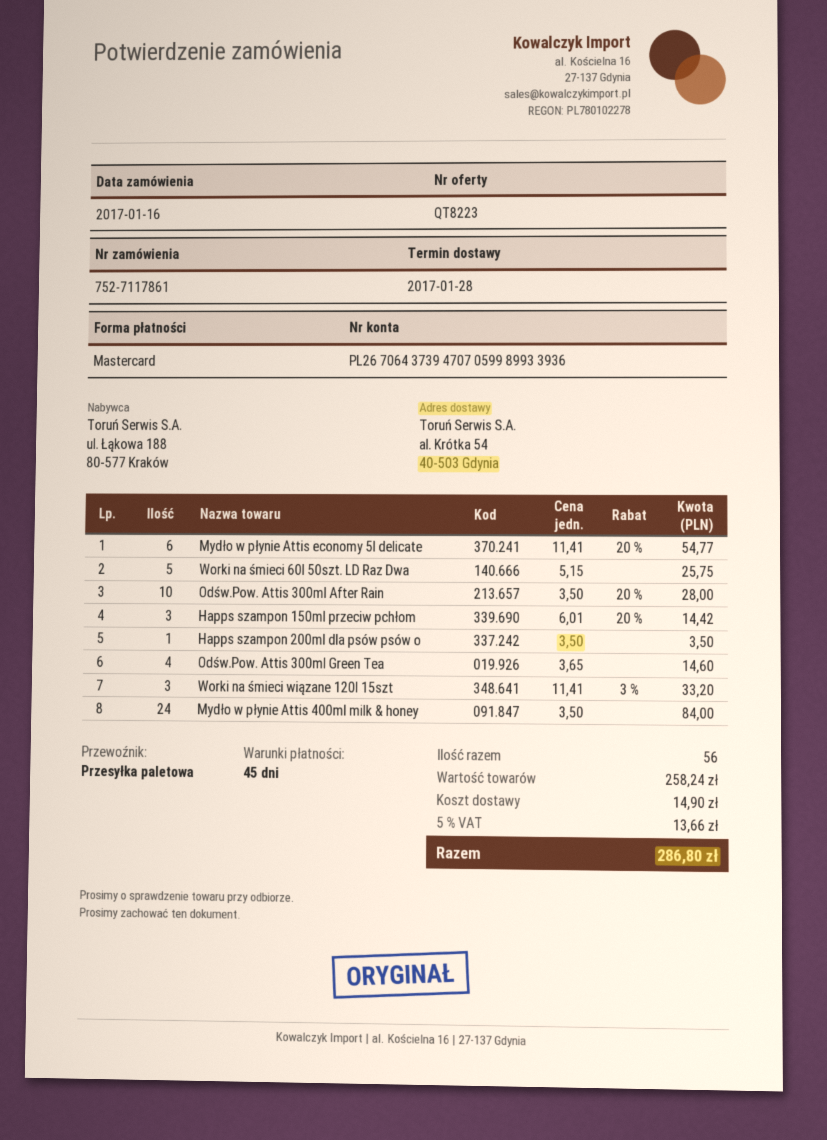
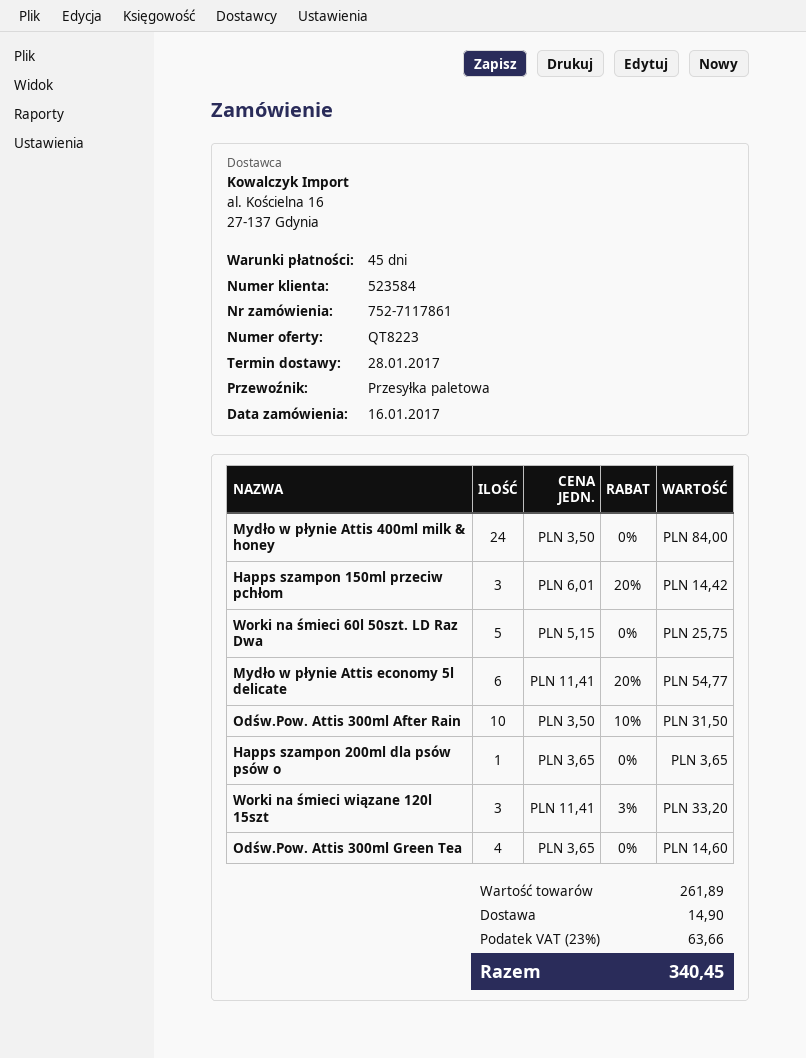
Odśw.Pow. Attis 300ml After Rain: 10 x 3.50 - 20% = 28.00 -> 10 x 3.50 - 10% = 31.50
Happs szampon 200ml dla psów psów o: 1 x 3.50 = 3.50 -> 1 x 3.65 = 3.65
subtotal: 258.24 -> 261.89
tax: 5% = 13.66 -> 23% = 63.66
total: 286.80 -> 340.45

